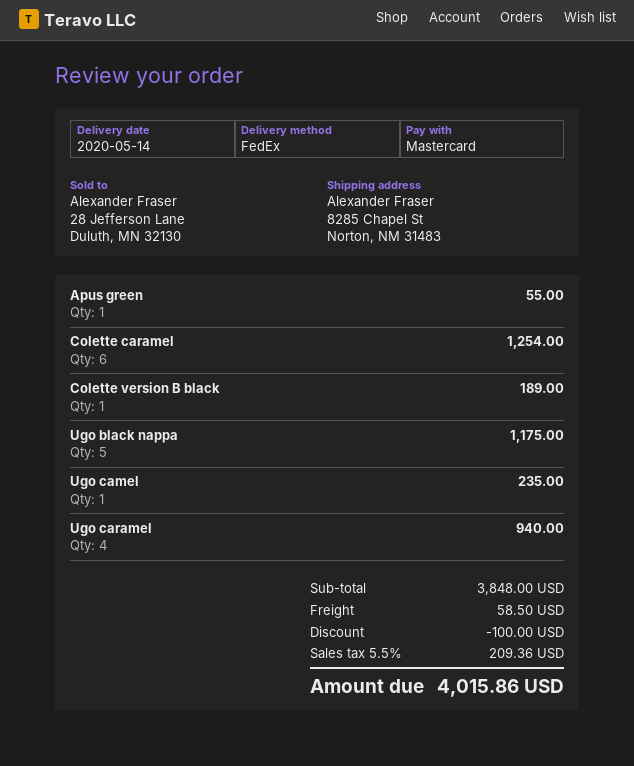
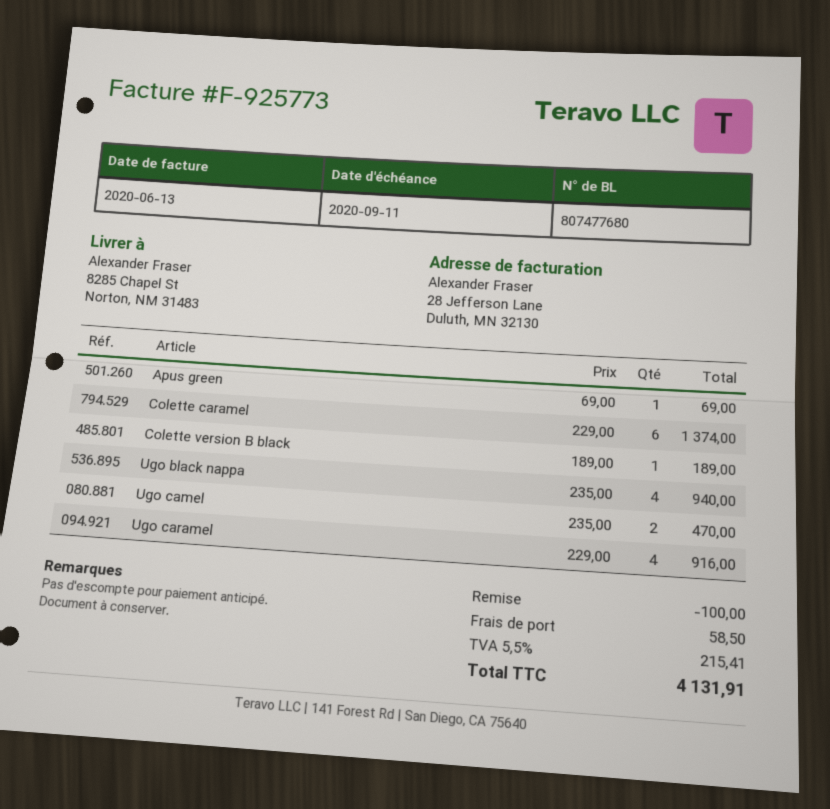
Apus green: 1 for 55.00 -> 1 for 69.00
Colette caramel: 6 for 1254.00 -> 6 for 1374.00
Ugo black nappa: 5 for 1175.00 -> 4 for 940.00
Ugo camel: 1 for 235.00 -> 2 for 470.00
Ugo caramel: 4 for 940.00 -> 4 for 916.00
tax: 5.5% = 209.36 -> 5.5% = 215.41
total: 4015.86 -> 4131.91

